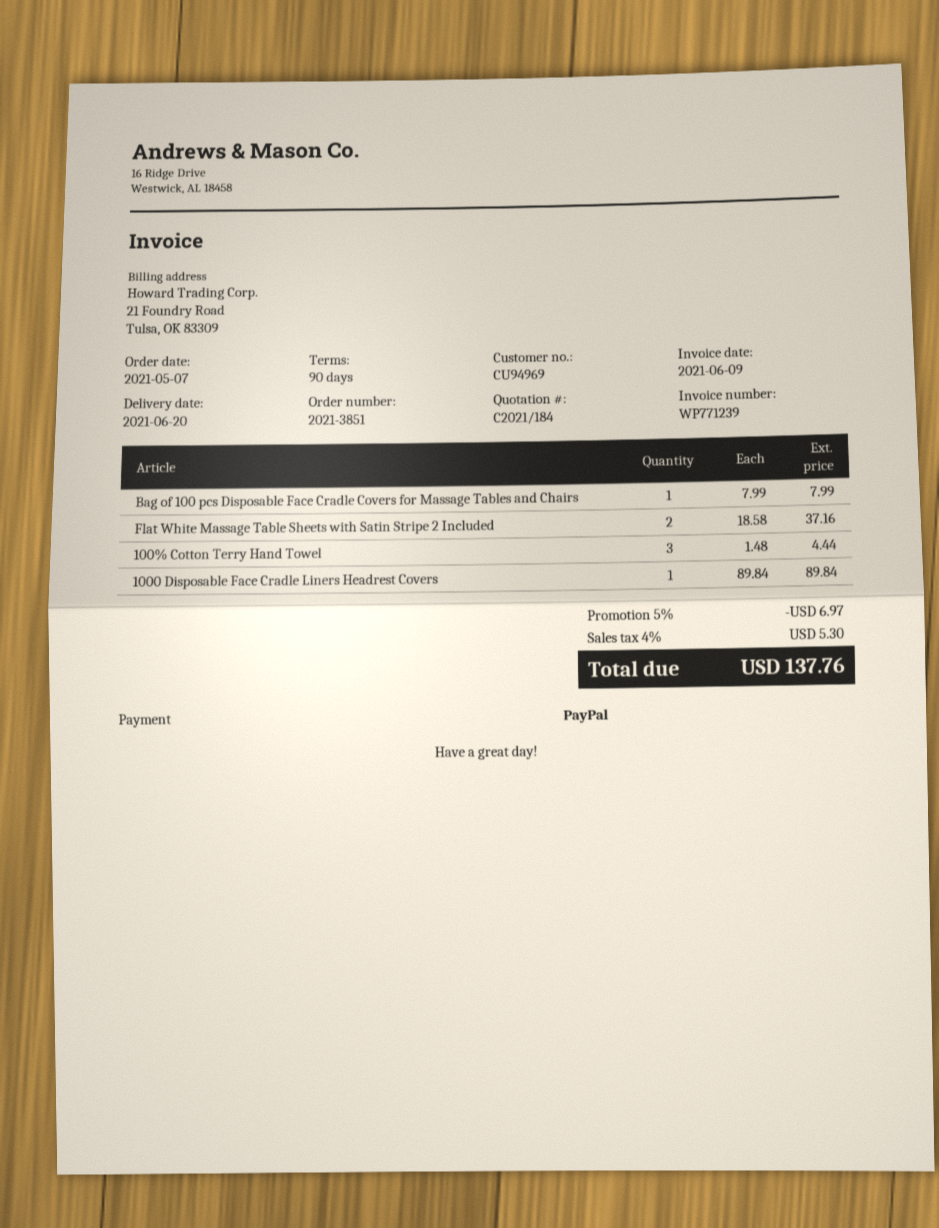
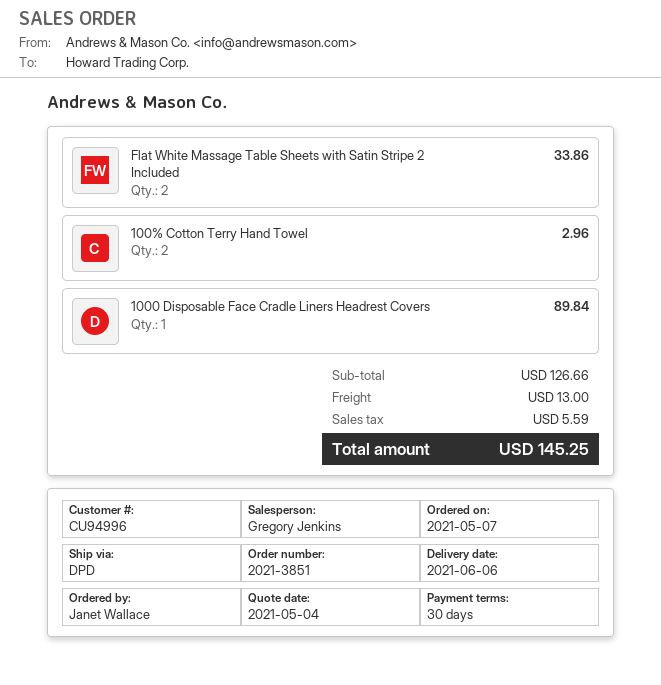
delivery date: 2021-06-20 -> 2021-06-06
payment terms: 90 days -> 30 days
customer number: CU94969 -> CU94996
Bag of 100 pcs Disposable Face Cradle Covers for Massage Tables and Chairs: 1 for 7.99 -> none
Flat White Massage Table Sheets with Satin Stripe 2 Included: 2 for 37.16 -> 2 for 33.86
100% Cotton Terry Hand Towel: 3 for 4.44 -> 2 for 2.96
discount: 5% = 6.97 -> none
shipping: none -> 13.00
tax: 5.30 -> 5.59
total: 137.76 -> 145.25

